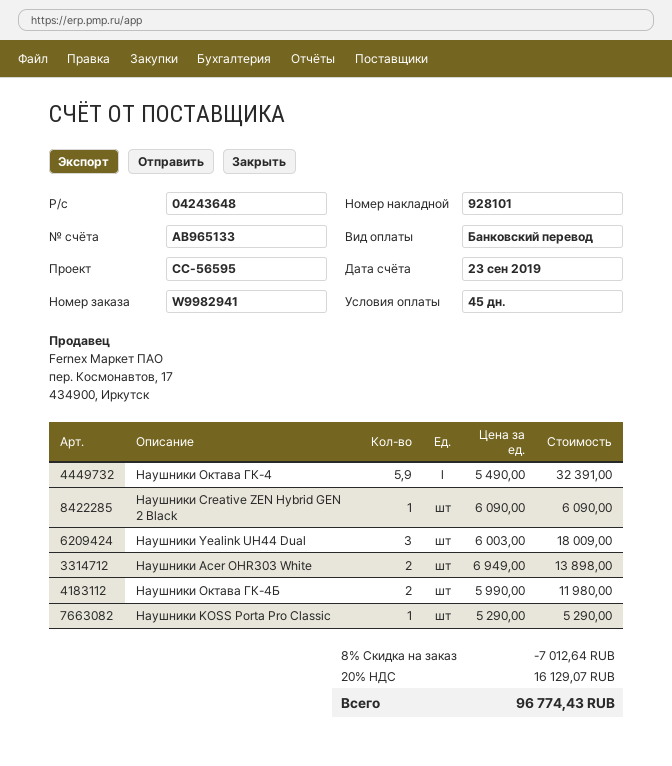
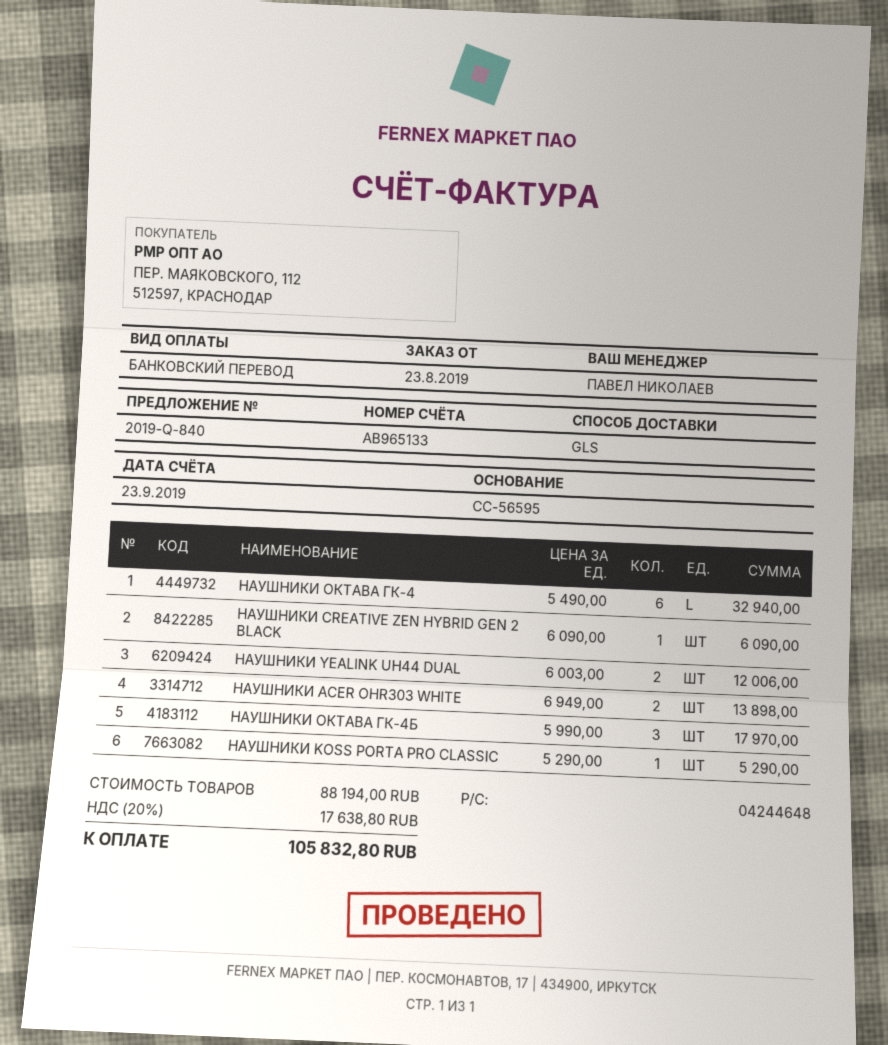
bank account: 04243648 -> 04244648
Наушники Октава ГК-4: 5.9 x 5490.00 = 32391.00 -> 6 x 5490.00 = 32940.00
Наушники Yealink UH44 Dual: 3 x 6003.00 = 18009.00 -> 2 x 6003.00 = 12006.00
Наушники Октава ГК-4Б: 2 x 5990.00 = 11980.00 -> 3 x 5990.00 = 17970.00
discount: 8% = 7012.64 -> none
tax: 20% = 16129.07 -> 20% = 17638.80
total: 96774.43 -> 105832.80

